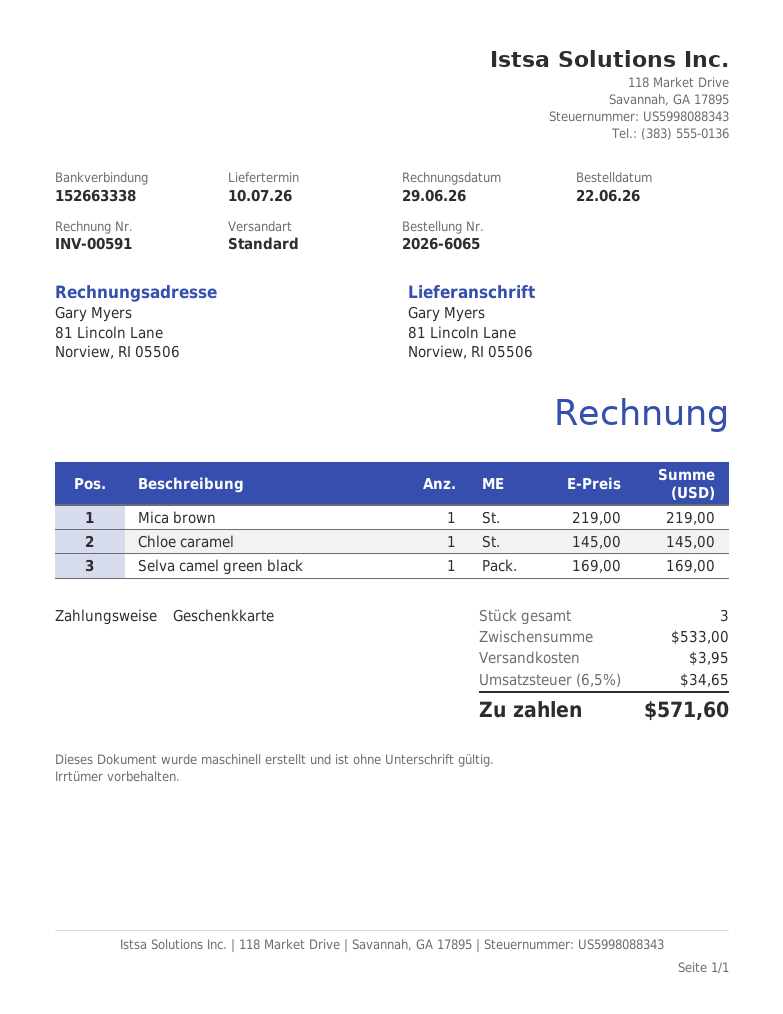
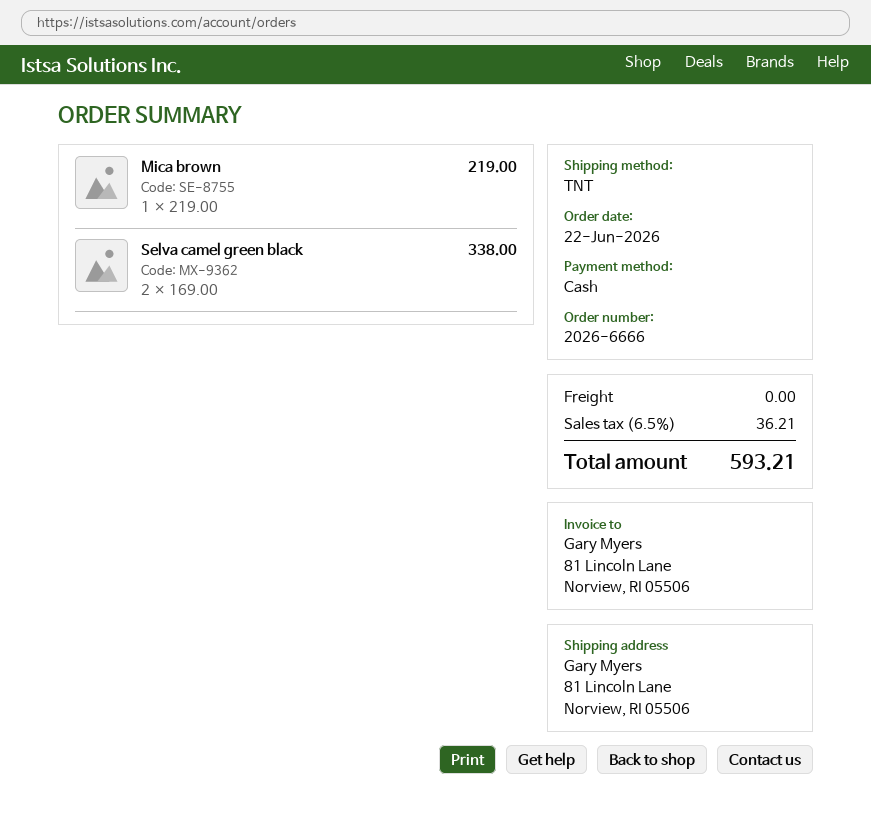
order number: 2026-6065 -> 2026-6666
payment method: gift card -> cash
shipping method: standard -> TNT
Chloe caramel: 1 x 145.00 = 145.00 -> none
Selva camel green black: 1 x 169.00 = 169.00 -> 2 x 169.00 = 338.00
shipping: 3.95 -> 0.00
tax: 6.5% = 34.65 -> 6.5% = 36.21
total: 571.60 -> 593.21

